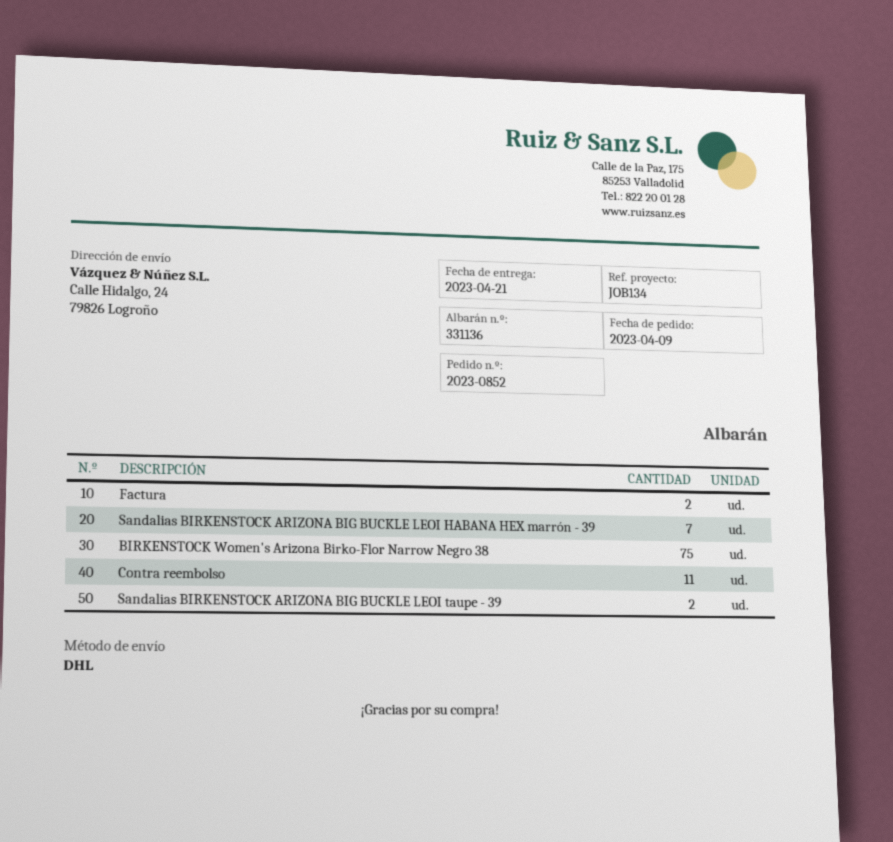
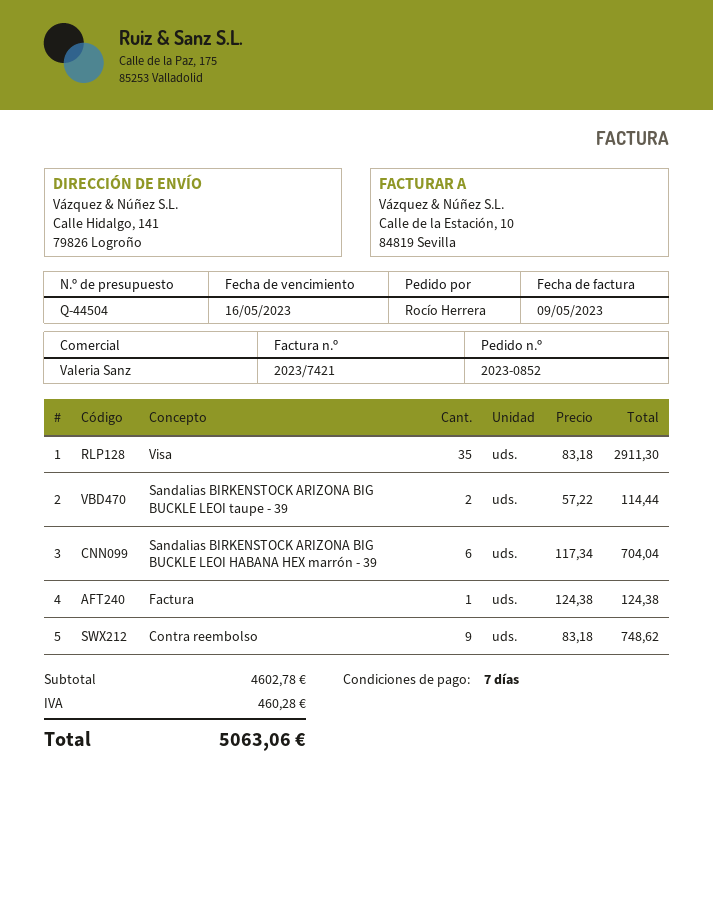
ship to: Calle Hidalgo, 24, 79826 Logroño -> Calle Hidalgo, 141, 79826 Logroño
Factura: 2 -> 1
Sandalias BIRKENSTOCK ARIZONA BIG BUCKLE LEOI HABANA HEX marrón - 39: 7 -> 6
BIRKENSTOCK Women's Arizona Birko-Flor Narrow Negro 38: 75 -> none
Contra reembolso: 11 -> 9
Visa: none -> 35

